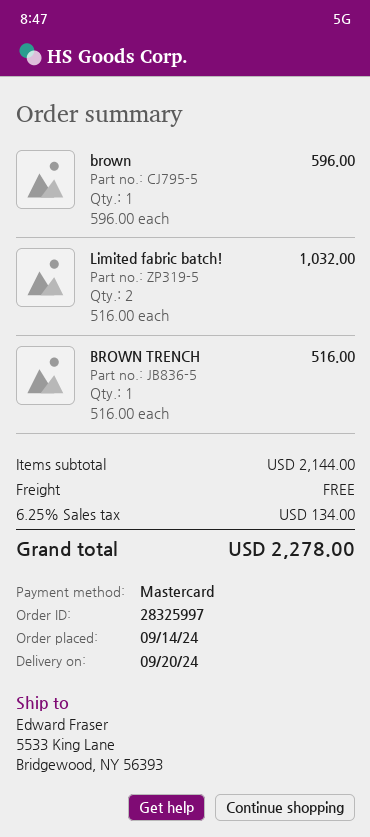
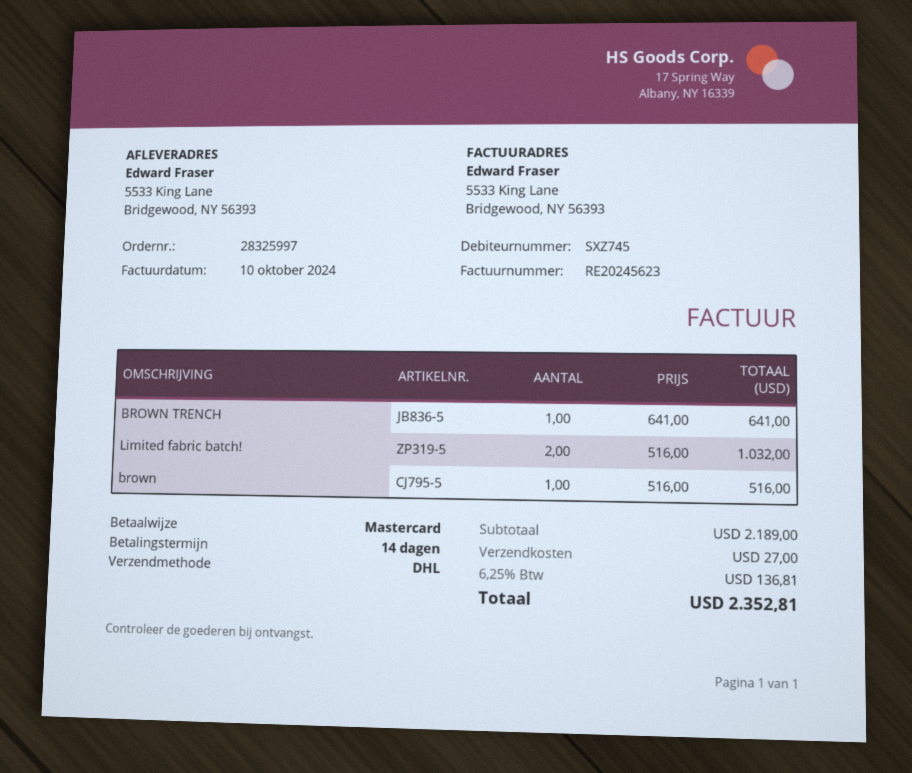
brown: 1 x 596.00 = 596.00 -> 1 x 516.00 = 516.00
BROWN TRENCH: 1 x 516.00 = 516.00 -> 1 x 641.00 = 641.00
subtotal: 2144.00 -> 2189.00
shipping: 0.00 -> 27.00
tax: 6.25% = 134.00 -> 6.25% = 136.81
total: 2278.00 -> 2352.81

